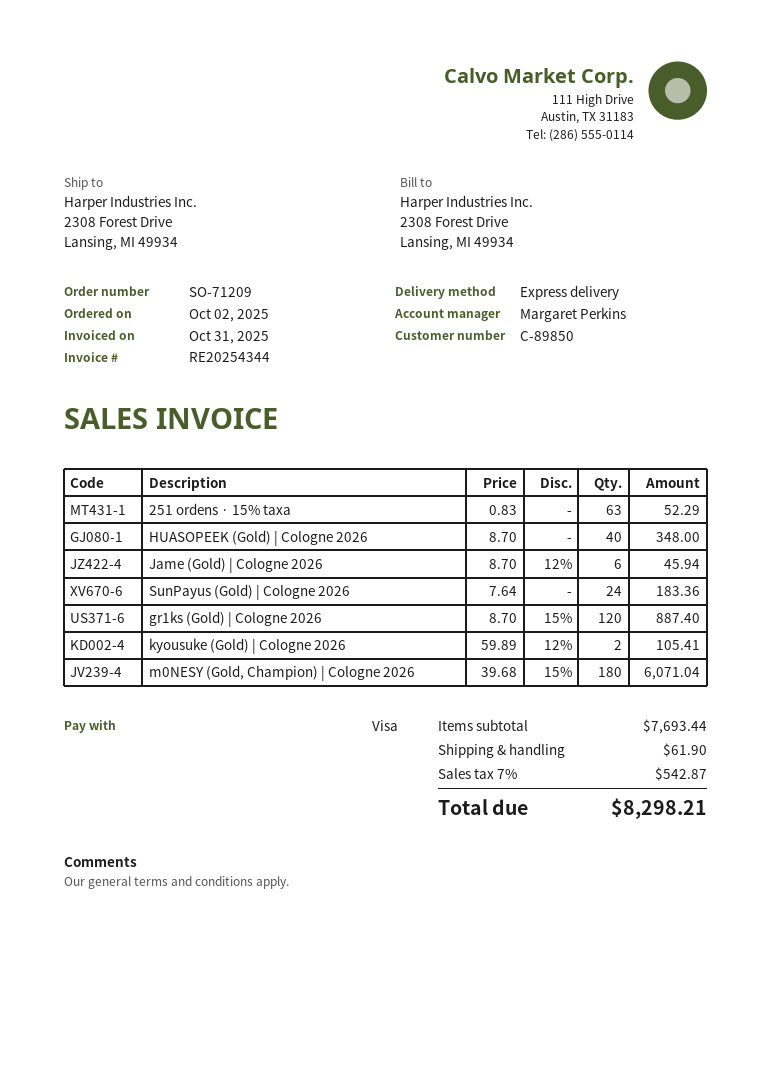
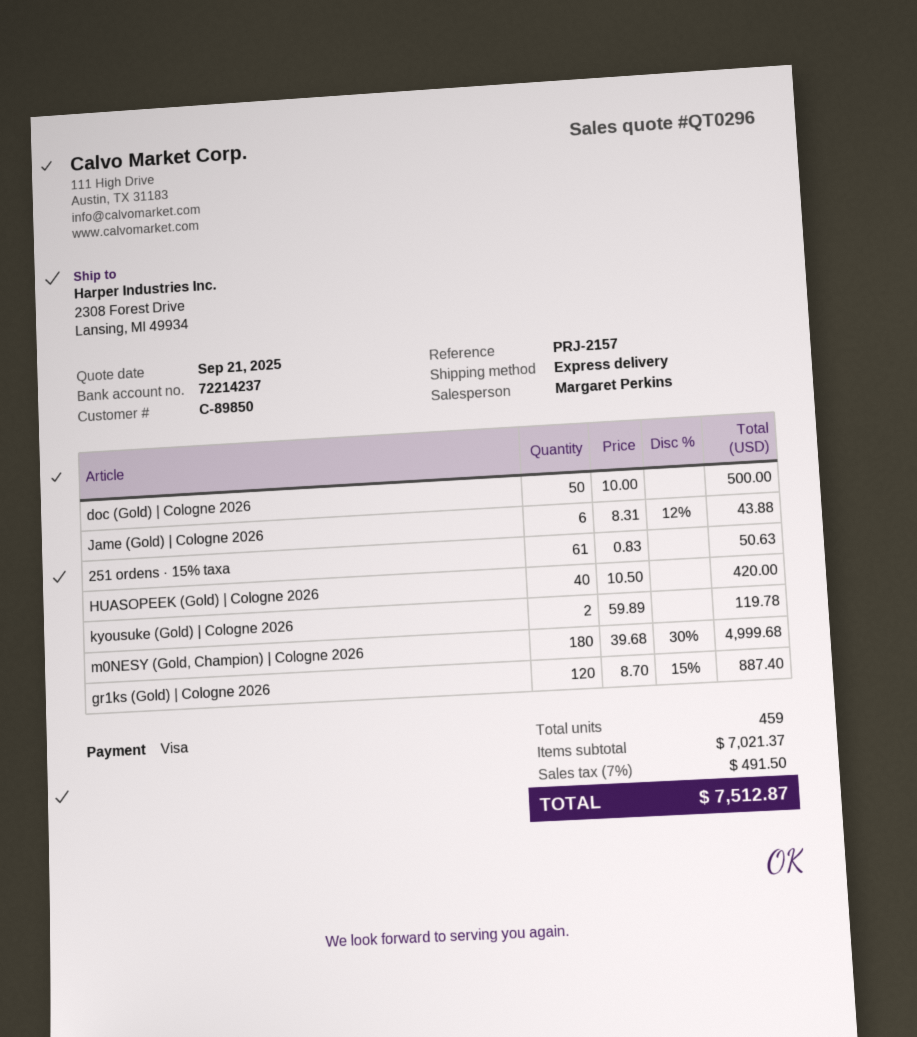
251 ordens · 15% taxa: 63 x 0.83 = 52.29 -> 61 x 0.83 = 50.63
HUASOPEEK (Gold) | Cologne 2026: 40 x 8.70 = 348.00 -> 40 x 10.50 = 420.00
Jame (Gold) | Cologne 2026: 6 x 8.70 - 12% = 45.94 -> 6 x 8.31 - 12% = 43.88
SunPayus (Gold) | Cologne 2026: 24 x 7.64 = 183.36 -> none
kyousuke (Gold) | Cologne 2026: 2 x 59.89 - 12% = 105.41 -> 2 x 59.89 = 119.78
m0NESY (Gold, Champion) | Cologne 2026: 180 x 39.68 - 15% = 6071.04 -> 180 x 39.68 - 30% = 4999.68
doc (Gold) | Cologne 2026: none -> 50 x 10.00 = 500.00
subtotal: 7693.44 -> 7021.37
shipping: 61.90 -> none
tax: 7% = 542.87 -> 7% = 491.50
total: 8298.21 -> 7512.87

